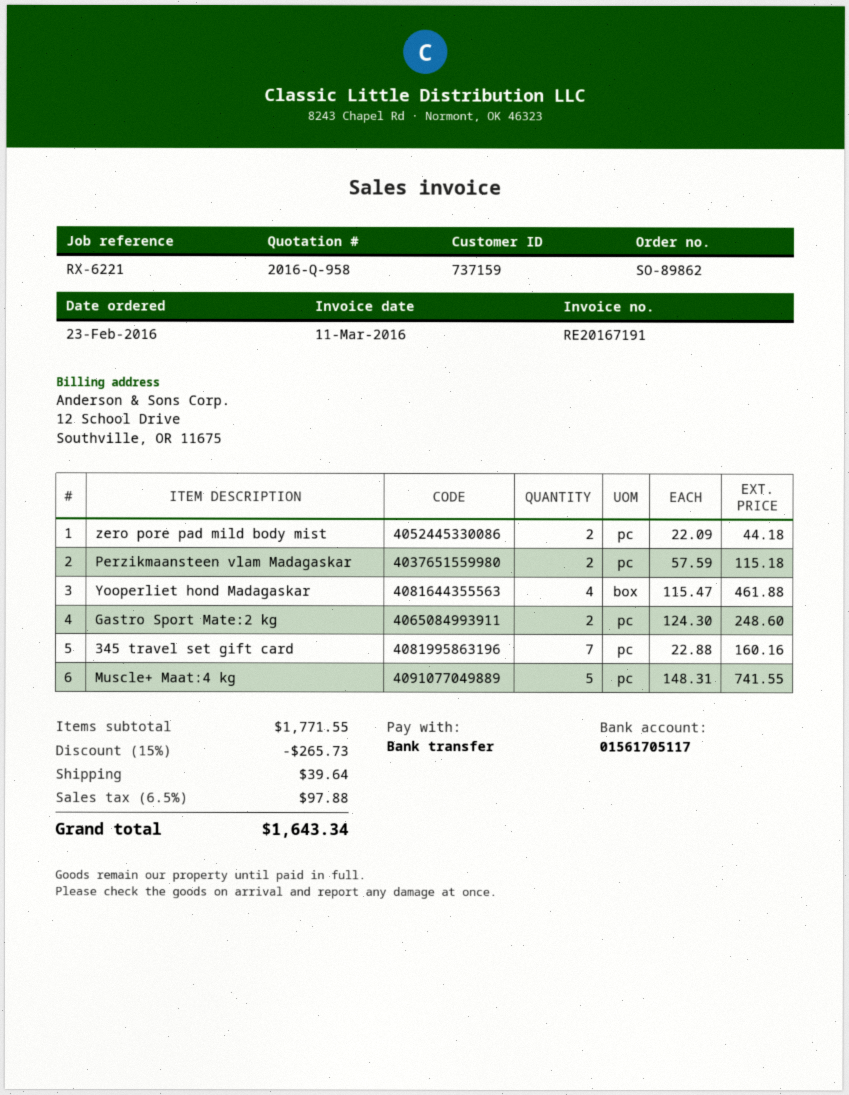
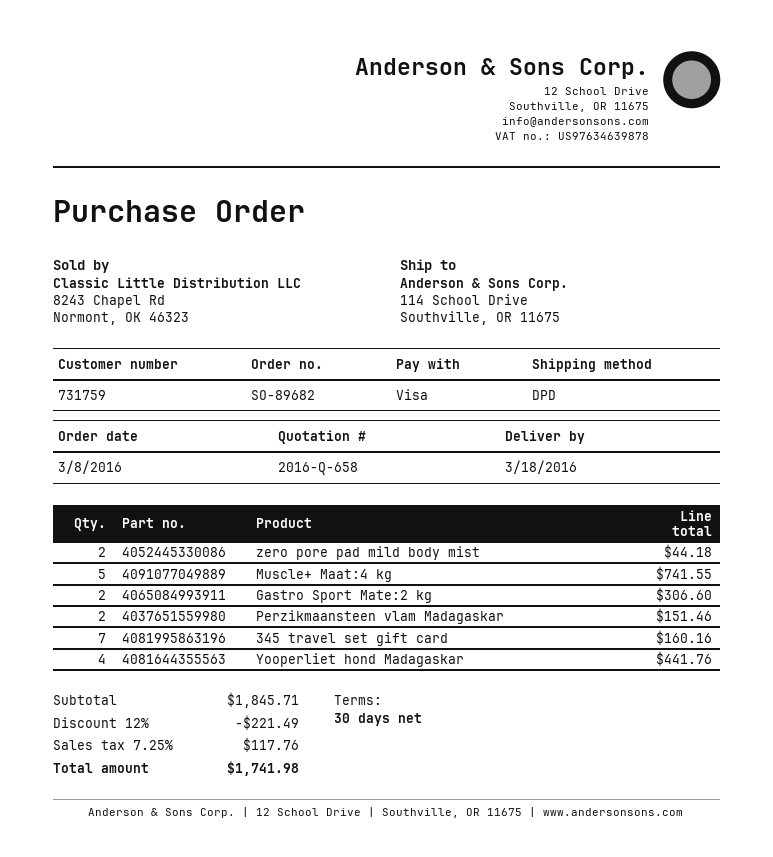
quote number: 2016-Q-958 -> 2016-Q-658
order number: SO-89862 -> SO-89682
order date: 2016-02-23 -> 2016-03-08
customer number: 737159 -> 731759
payment method: bank transfer -> Visa
Perzikmaansteen vlam Madagaskar: 2 for 115.18 -> 2 for 151.46
Yooperliet hond Madagaskar: 4 for 461.88 -> 4 for 441.76
Gastro Sport Mate:2 kg: 2 for 248.60 -> 2 for 306.60
subtotal: 1771.55 -> 1845.71
discount: 15% = 265.73 -> 12% = 221.49
shipping: 39.64 -> none
tax: 6.5% = 97.88 -> 7.25% = 117.76
total: 1643.34 -> 1741.98

